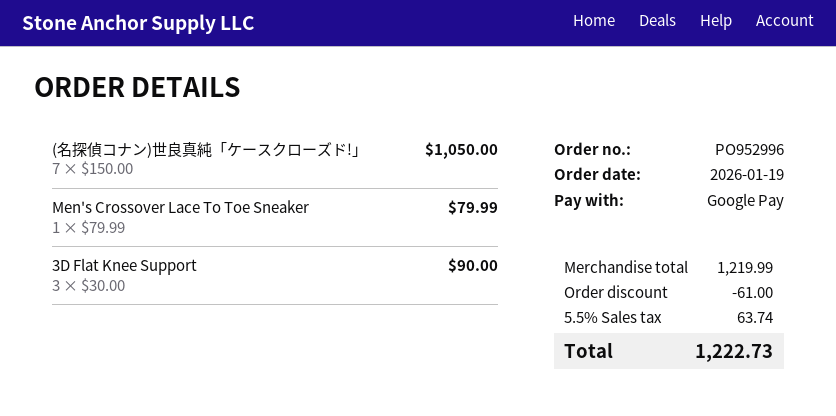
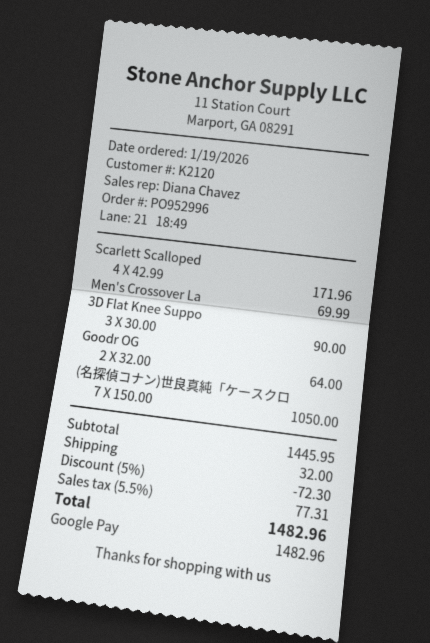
Men's Crossover Lace To Toe Sneaker: 1 x 79.99 = 79.99 -> 1 x 69.99 = 69.99
Scarlett Scalloped: none -> 4 x 42.99 = 171.96
Goodr OG: none -> 2 x 32.00 = 64.00
subtotal: 1219.99 -> 1445.95
discount: 61.00 -> 72.30
shipping: none -> 32.00
tax: 5.5% = 63.74 -> 5.5% = 77.31
total: 1222.73 -> 1482.96

